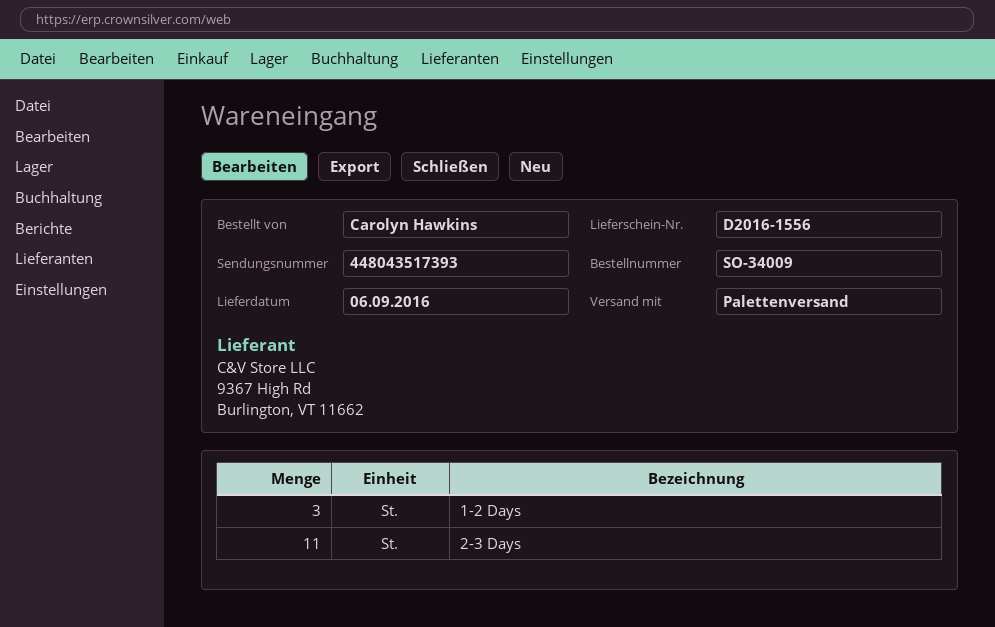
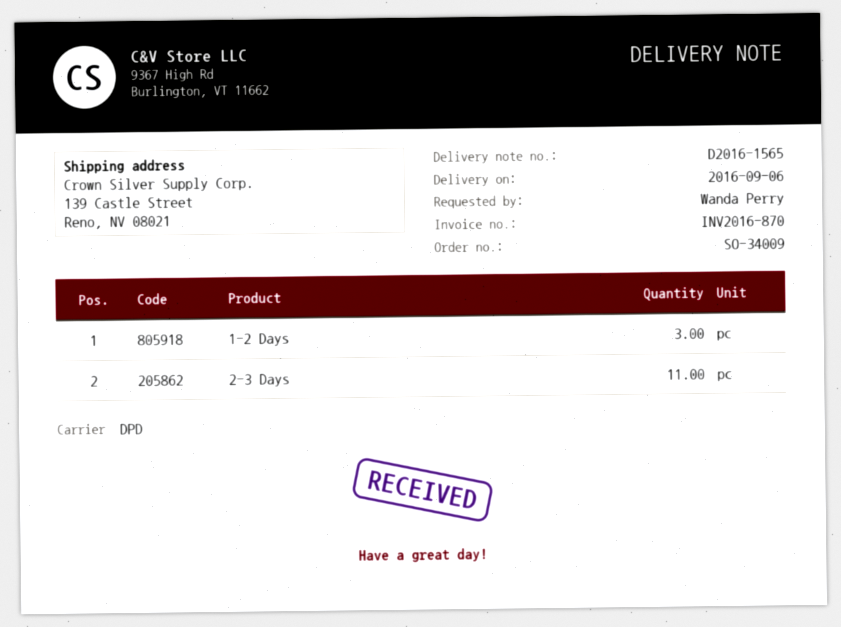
delivery note number: D2016-1556 -> D2016-1565
ordered by: Carolyn Hawkins -> Wanda Perry
shipping method: pallet freight -> DPD

